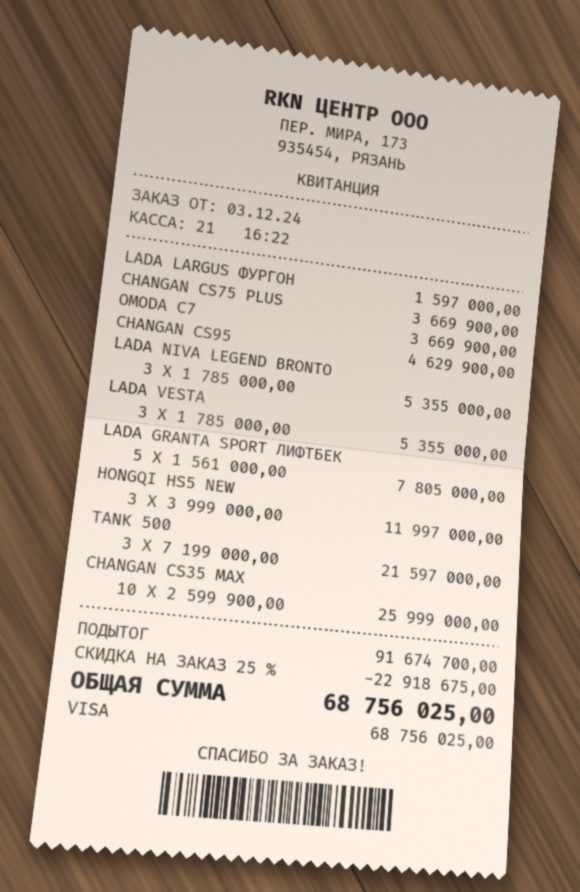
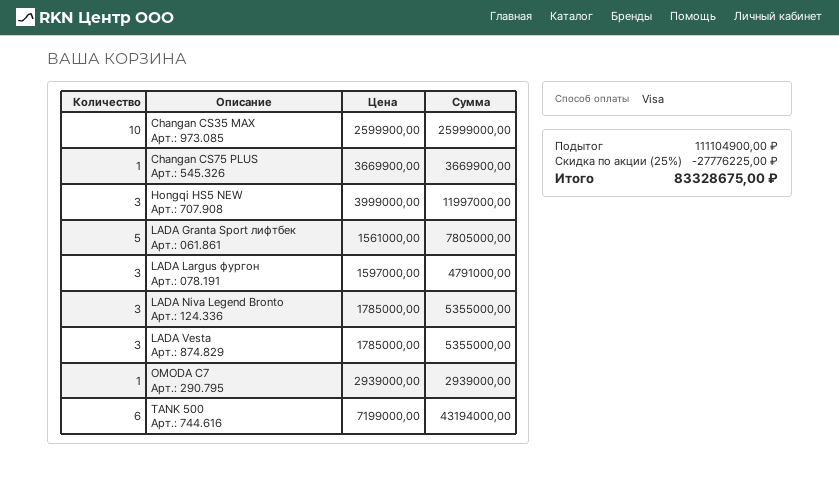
LADA LARGUS ФУРГОН: 1 x 1597000.00 = 1597000.00 -> 3 x 1597000.00 = 4791000.00
OMODA C7: 1 x 3669900.00 = 3669900.00 -> 1 x 2939000.00 = 2939000.00
CHANGAN CS95: 1 x 4629900.00 = 4629900.00 -> none
TANK 500: 3 x 7199000.00 = 21597000.00 -> 6 x 7199000.00 = 43194000.00
subtotal: 91674700.00 -> 111104900.00
discount: 25% = 22918675.00 -> 25% = 27776225.00
total: 68756025.00 -> 83328675.00

